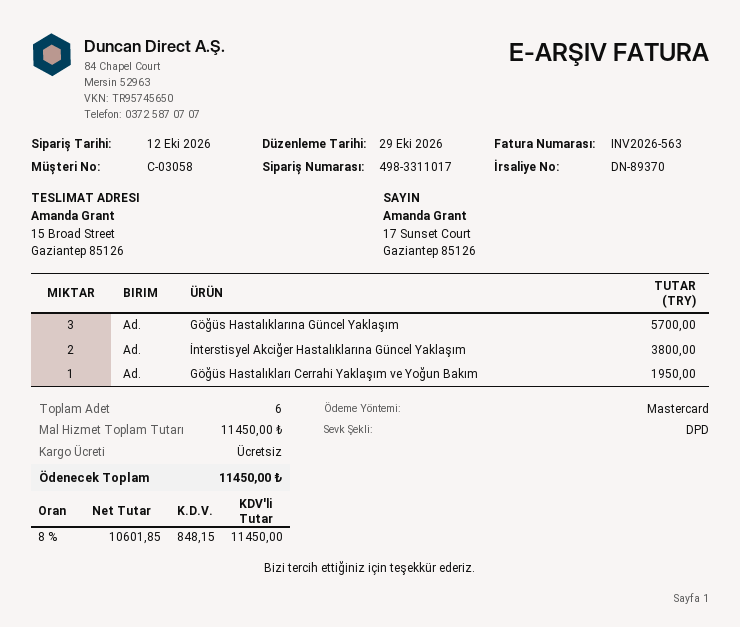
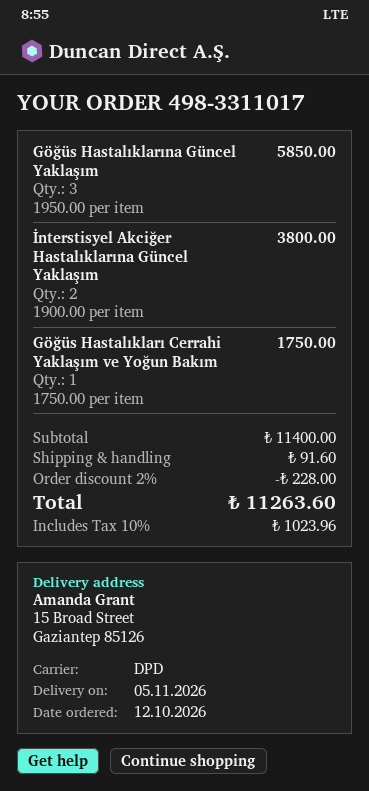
Göğüs Hastalıklarına Güncel Yaklaşım: 3 for 5700.00 -> 3 for 5850.00
Göğüs Hastalıkları Cerrahi Yaklaşım ve Yoğun Bakım: 1 for 1950.00 -> 1 for 1750.00
subtotal: 11450.00 -> 11400.00
discount: none -> 2% = 228.00
shipping: 0.00 -> 91.60
tax: 8% = 848.15 -> 10% = 1023.96
total: 11450.00 -> 11263.60

